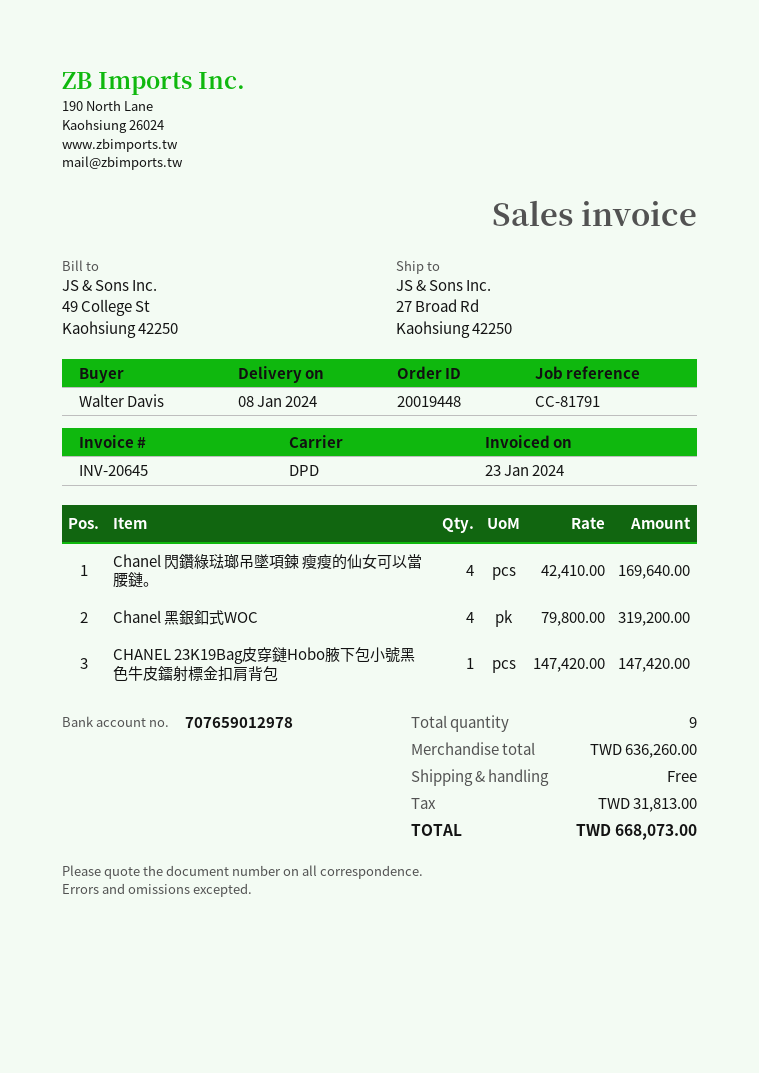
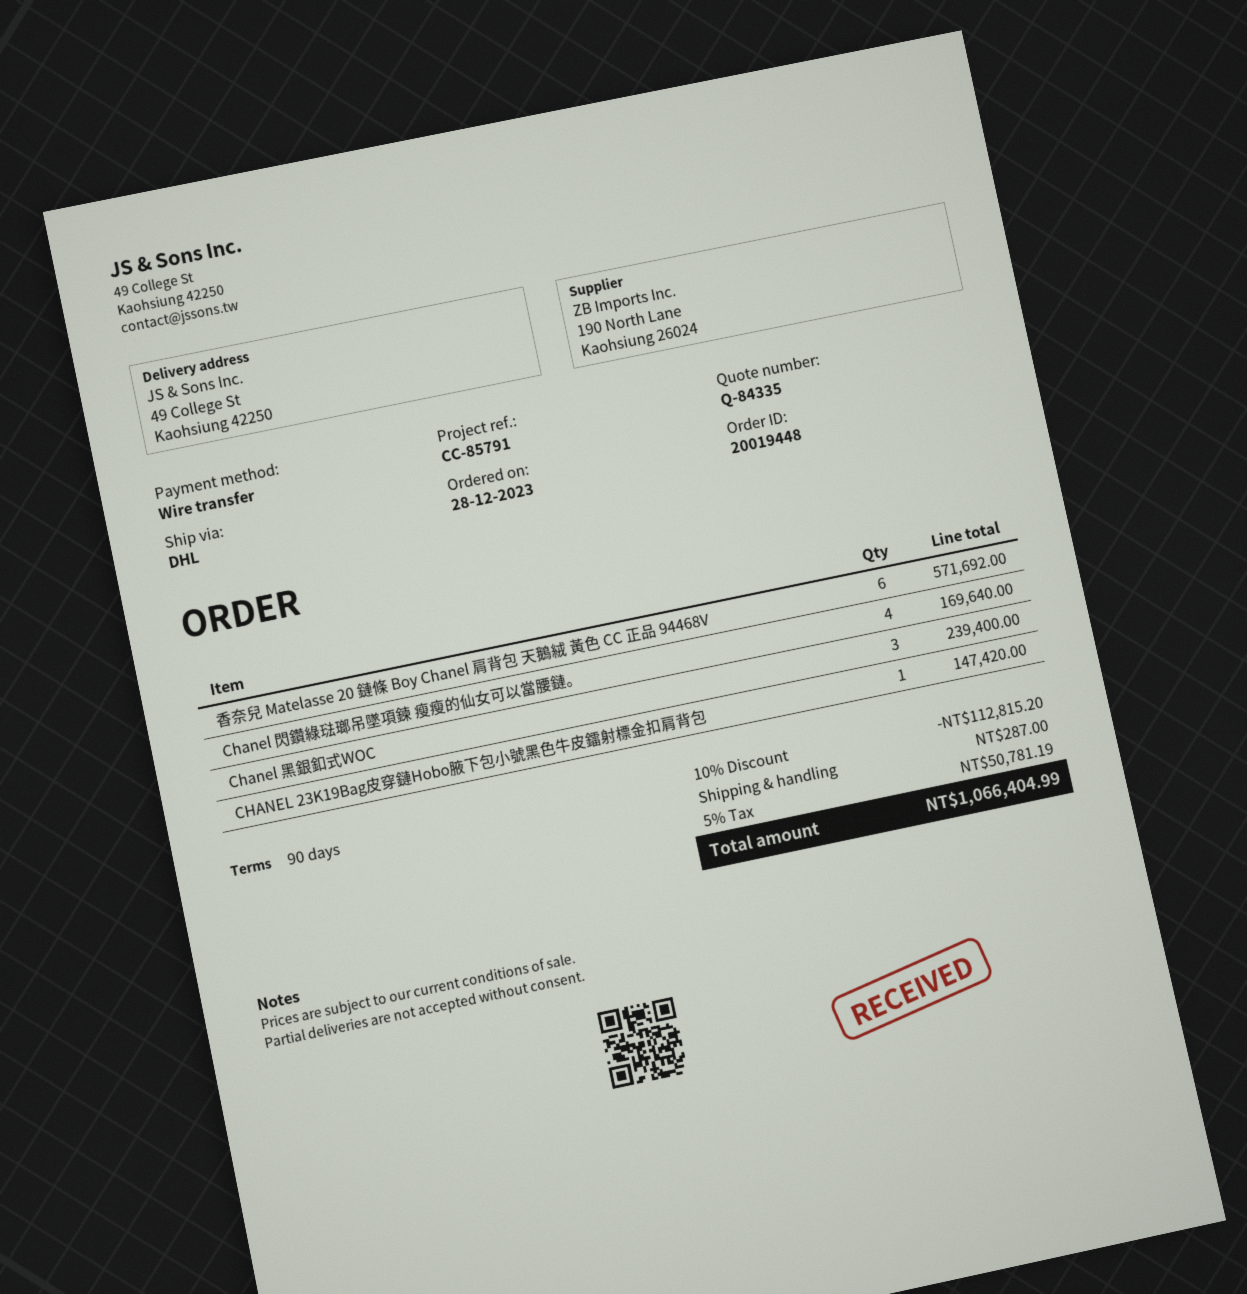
reference: CC-81791 -> CC-85791
shipping method: DPD -> DHL
ship to: 27 Broad Rd, Kaohsiung 42250 -> 49 College St, Kaohsiung 42250
Chanel 黑銀釦式WOC: 4 for 319200.00 -> 3 for 239400.00
香奈兒 Matelasse 20 鏈條 Boy Chanel 肩背包 天鵝絨 黃色 CC 正品 94468V: none -> 6 for 571692.00
discount: none -> 10% = 112815.20
shipping: 0.00 -> 287.00
tax: 31813.00 -> 50781.19
total: 668073.00 -> 1066404.99

